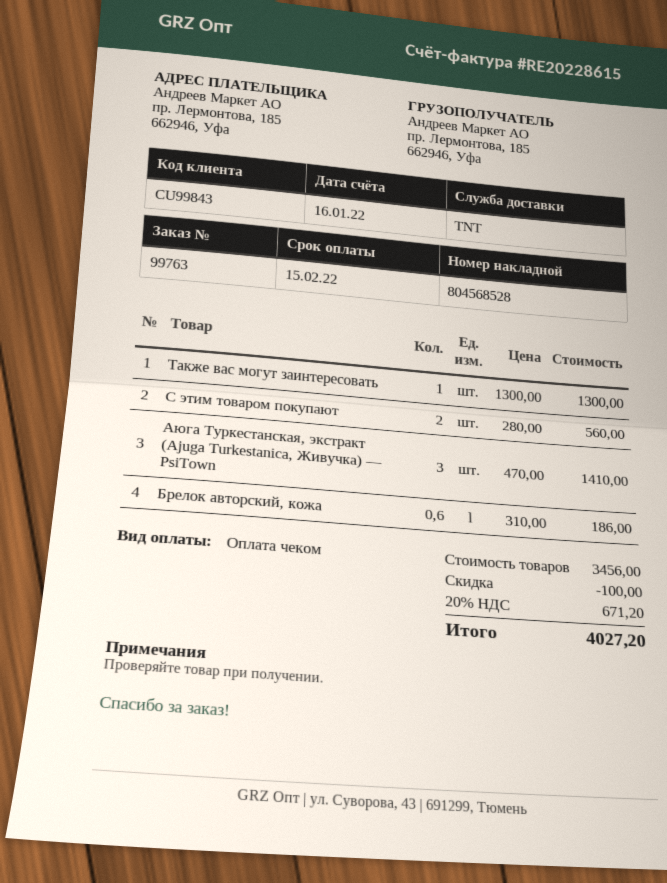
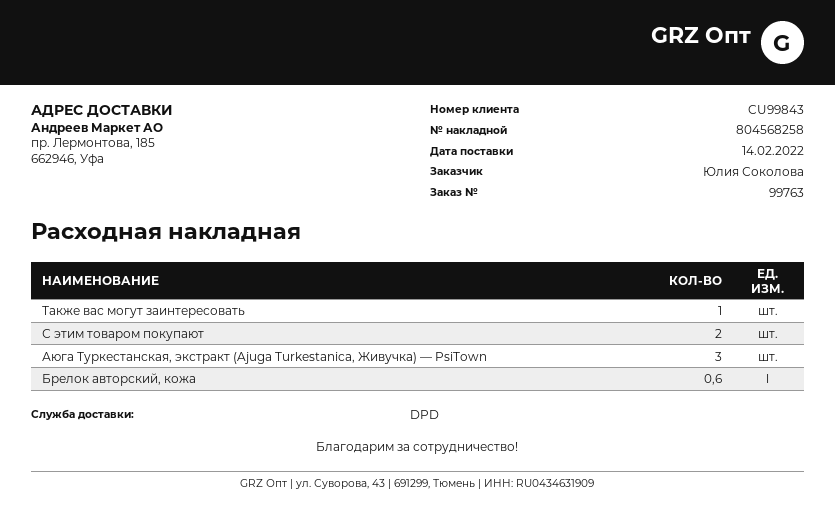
delivery note number: 804568528 -> 804568258
shipping method: TNT -> DPD

